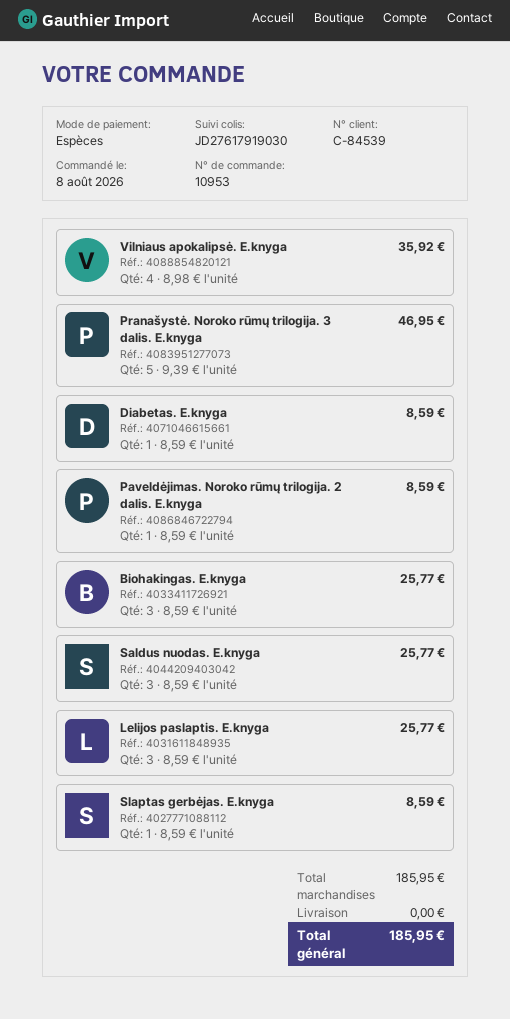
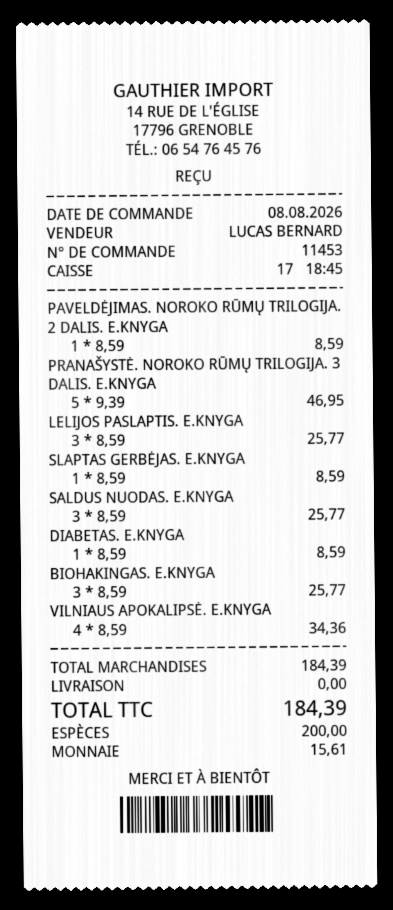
order number: 10953 -> 11453
Vilniaus apokalipsė. E.knyga: 4 x 8.98 = 35.92 -> 4 x 8.59 = 34.36
subtotal: 185.95 -> 184.39
total: 185.95 -> 184.39

